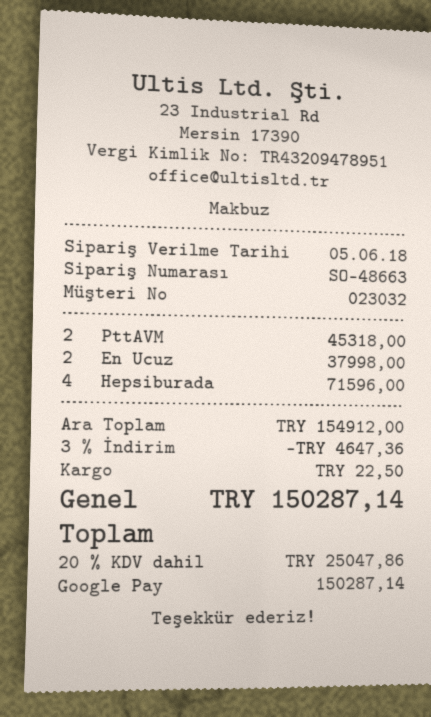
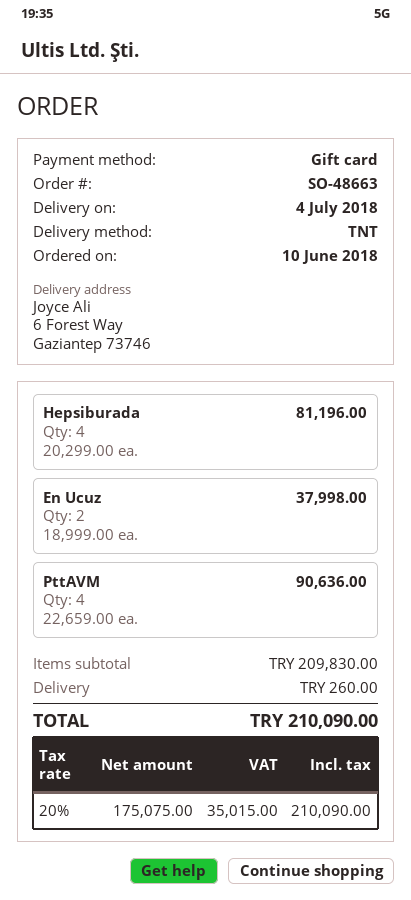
order date: 2018-06-05 -> 2018-06-10
payment method: Google Pay -> gift card
PttAVM: 2 for 45318.00 -> 4 for 90636.00
Hepsiburada: 4 for 71596.00 -> 4 for 81196.00
subtotal: 154912.00 -> 209830.00
discount: 3% = 4647.36 -> none
shipping: 22.50 -> 260.00
tax: 20% = 25047.86 -> 20% = 35015.00
total: 150287.14 -> 210090.00

